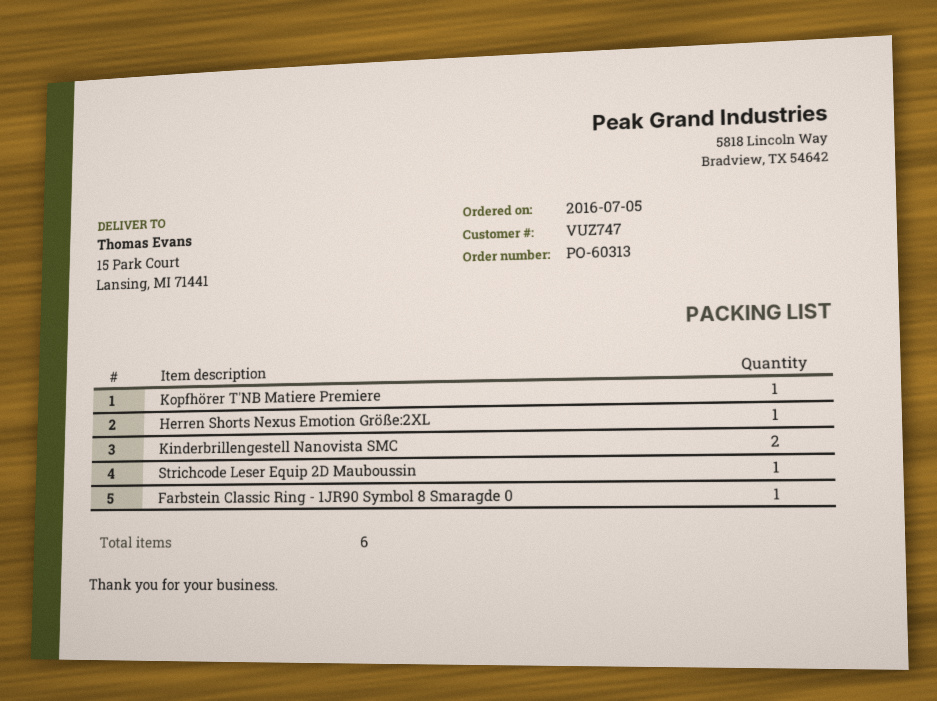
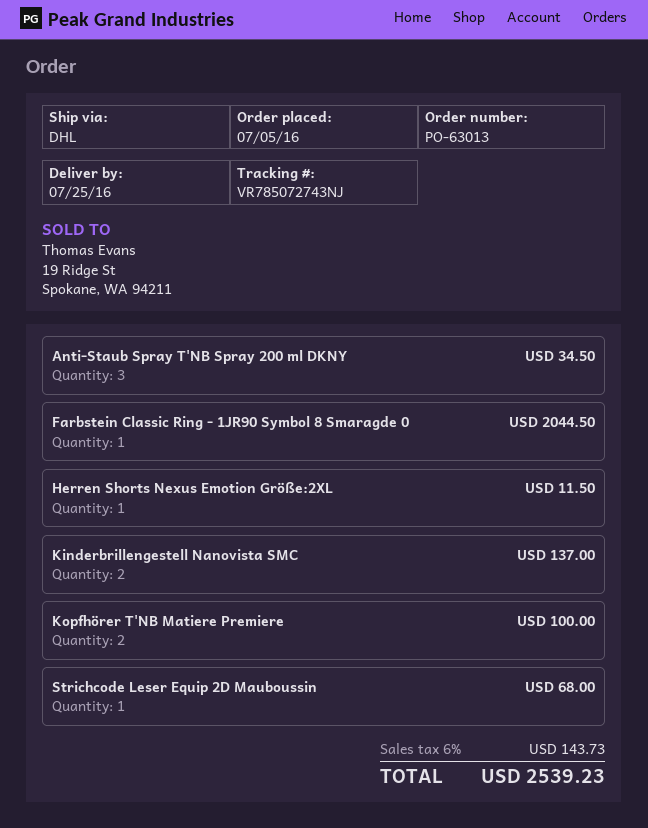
order number: PO-60313 -> PO-63013
Kopfhörer T'NB Matiere Premiere: 1 -> 2
Anti-Staub Spray T'NB Spray 200 ml DKNY: none -> 3

